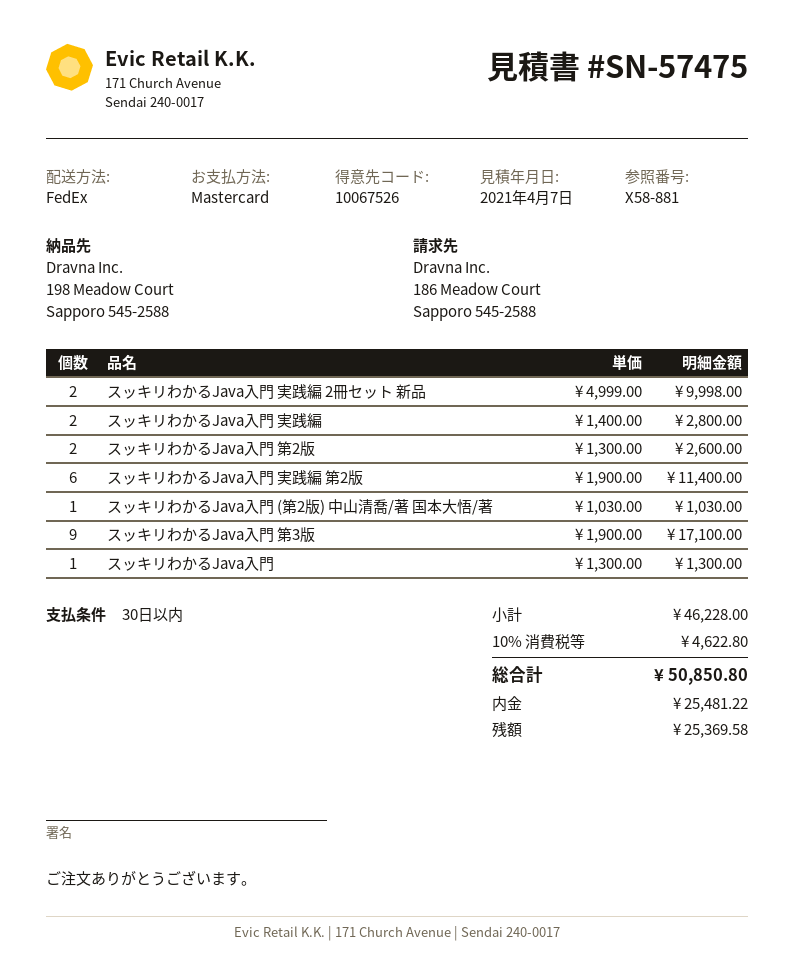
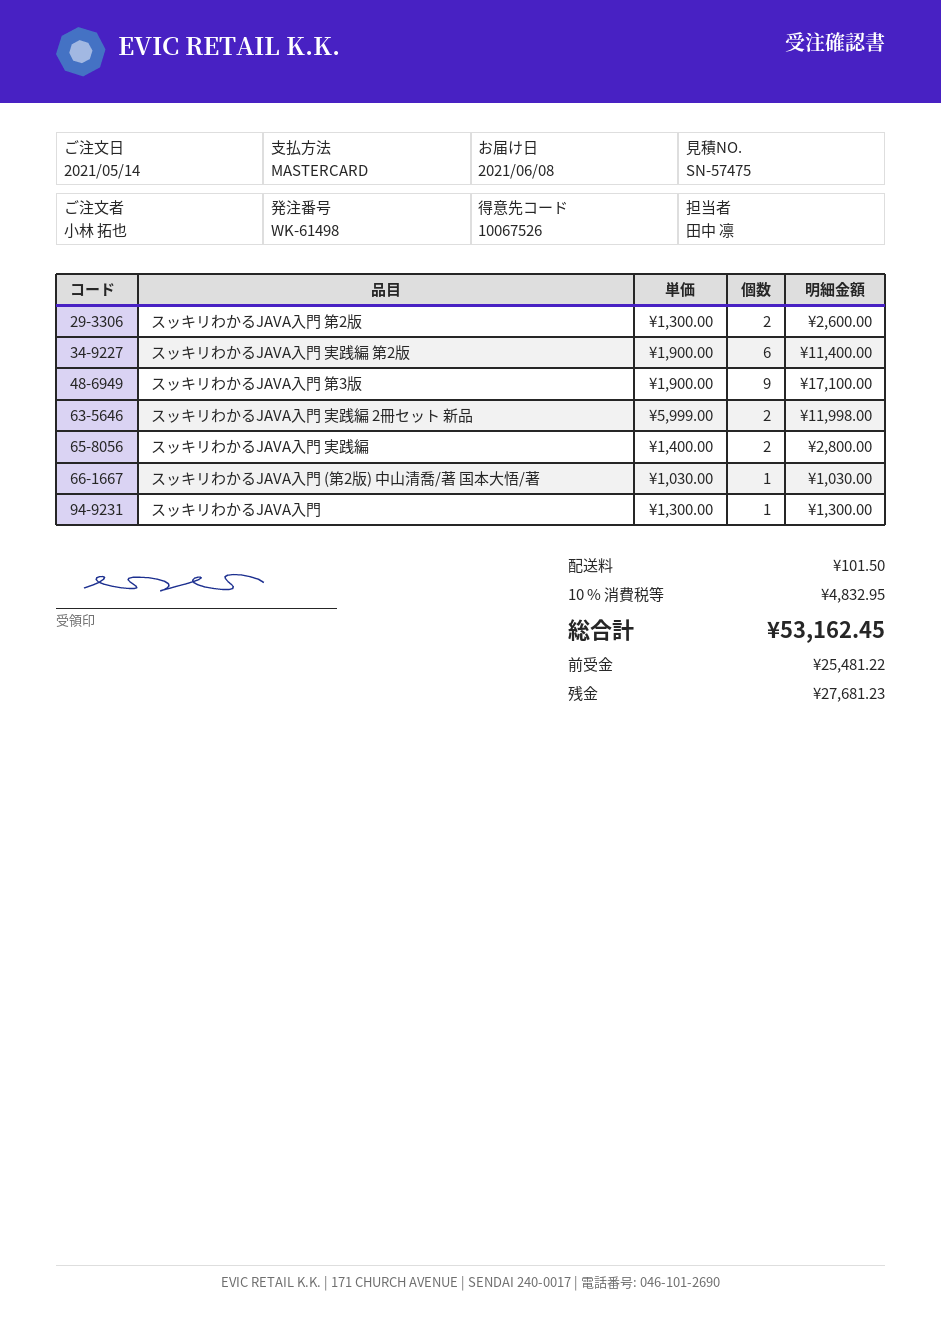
スッキリわかるJava入門 実践編 2冊セット 新品: 2 x 4999.00 = 9998.00 -> 2 x 5999.00 = 11998.00
shipping: none -> 101.50
tax: 10% = 4622.80 -> 10% = 4832.95
total: 50850.80 -> 53162.45
balance: 25369.58 -> 27681.23

